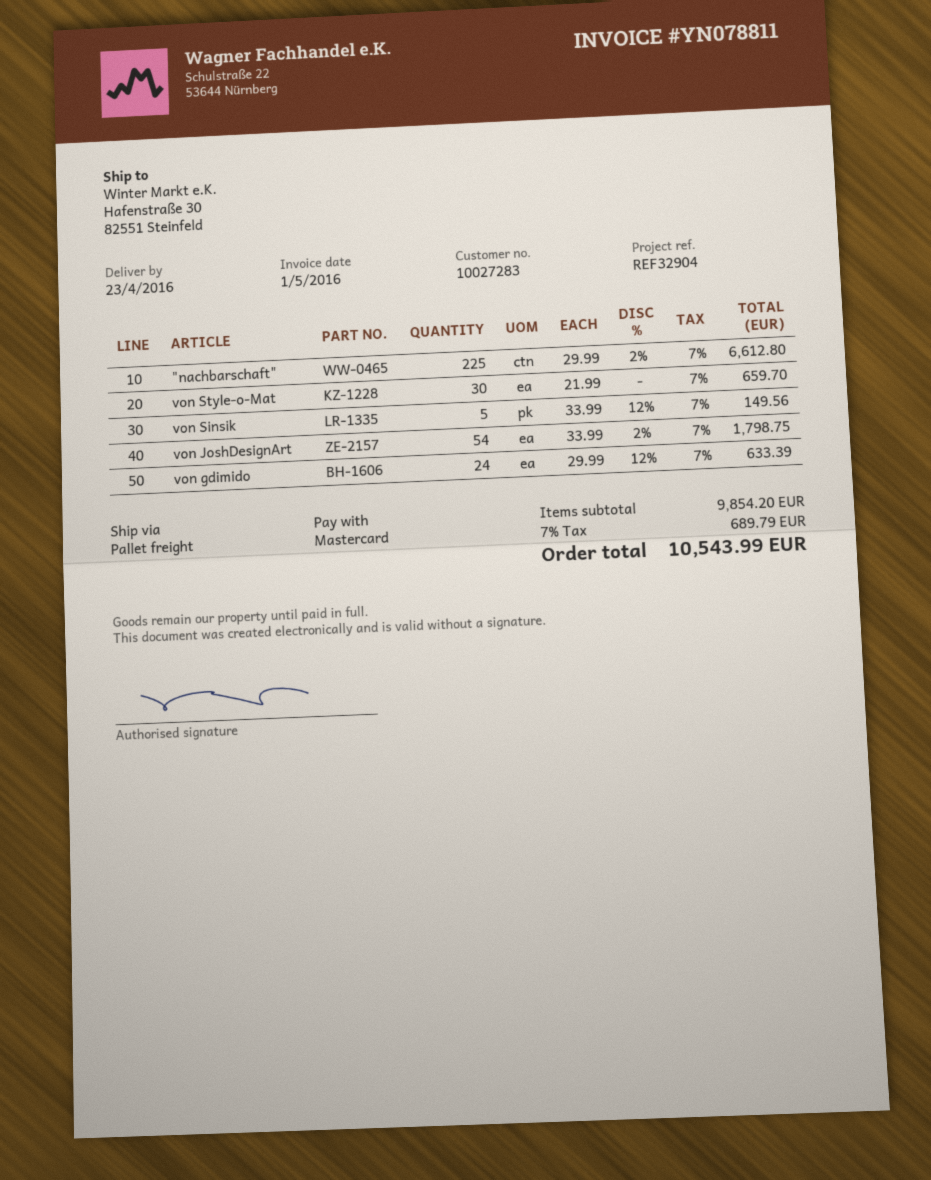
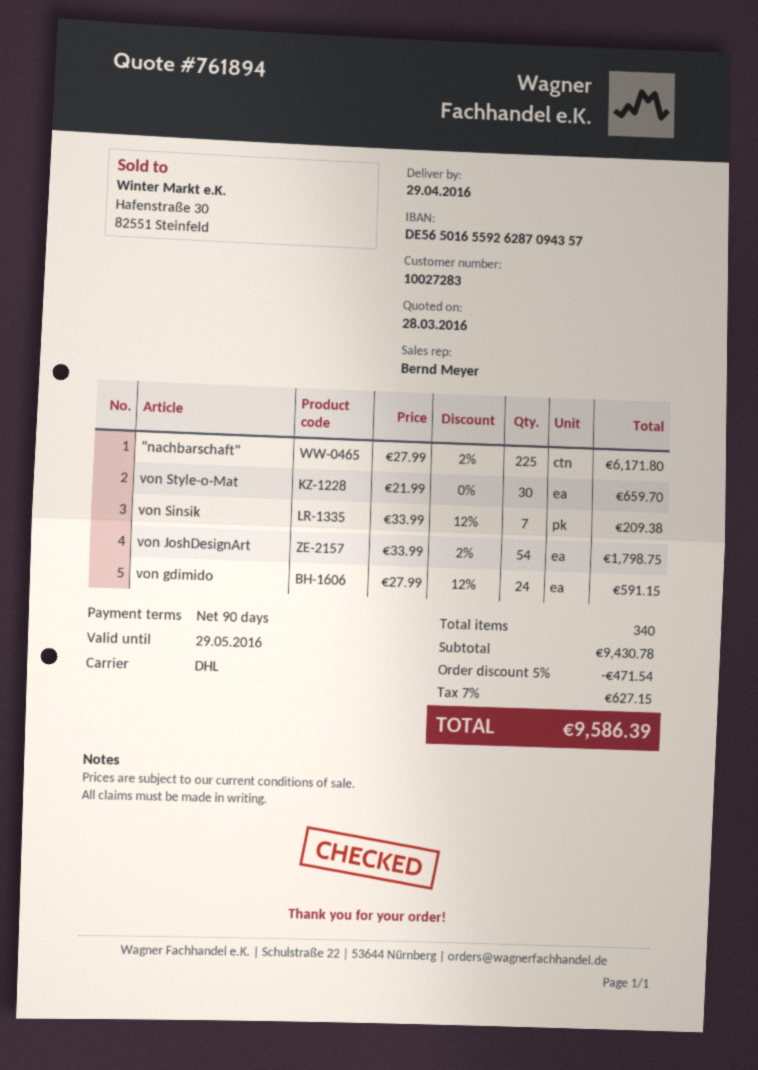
delivery date: 2016-04-23 -> 2016-04-29
shipping method: pallet freight -> DHL
"nachbarschaft": 225 x 29.99 - 2% = 6612.80 -> 225 x 27.99 - 2% = 6171.80
von Sinsik: 5 x 33.99 - 12% = 149.56 -> 7 x 33.99 - 12% = 209.38
von gdimido: 24 x 29.99 - 12% = 633.39 -> 24 x 27.99 - 12% = 591.15
subtotal: 9854.20 -> 9430.78
discount: none -> 5% = 471.54
tax: 7% = 689.79 -> 7% = 627.15
total: 10543.99 -> 9586.39

